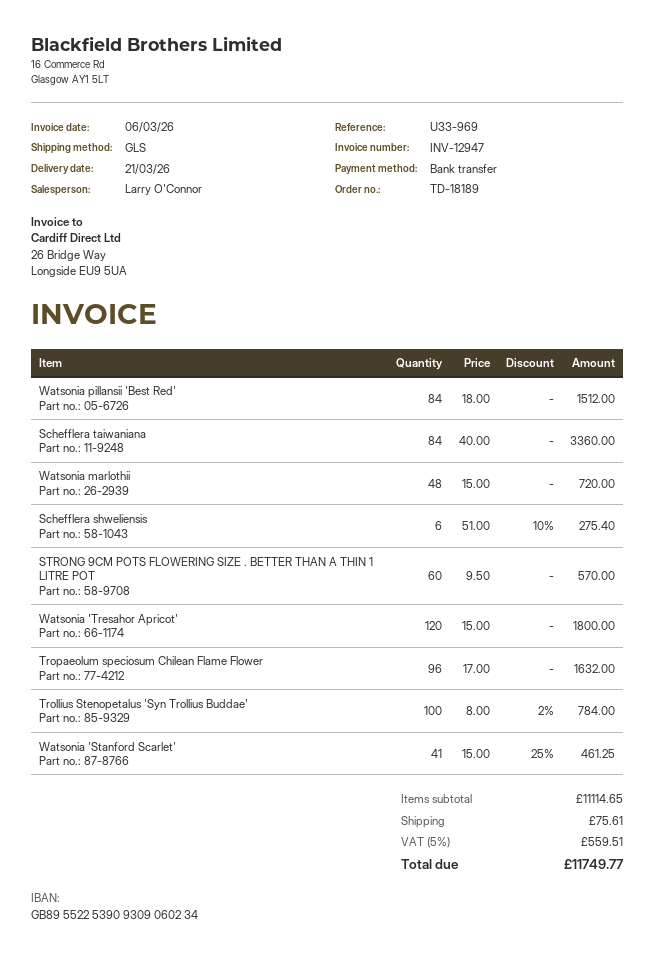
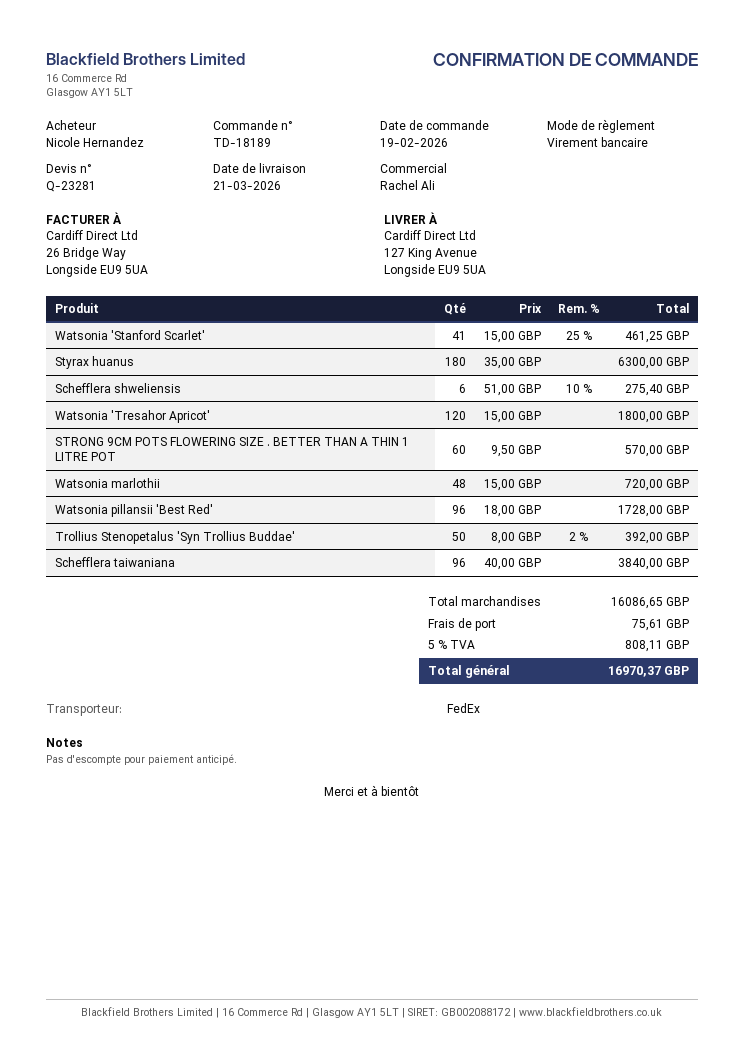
sales rep: Larry O'Connor -> Rachel Ali
shipping method: GLS -> FedEx
Watsonia pillansii 'Best Red': 84 x 18.00 = 1512.00 -> 96 x 18.00 = 1728.00
Schefflera taiwaniana: 84 x 40.00 = 3360.00 -> 96 x 40.00 = 3840.00
Tropaeolum speciosum Chilean Flame Flower: 96 x 17.00 = 1632.00 -> none
Trollius Stenopetalus 'Syn Trollius Buddae': 100 x 8.00 - 2% = 784.00 -> 50 x 8.00 - 2% = 392.00
Styrax huanus: none -> 180 x 35.00 = 6300.00
subtotal: 11114.65 -> 16086.65
tax: 5% = 559.51 -> 5% = 808.11
total: 11749.77 -> 16970.37

